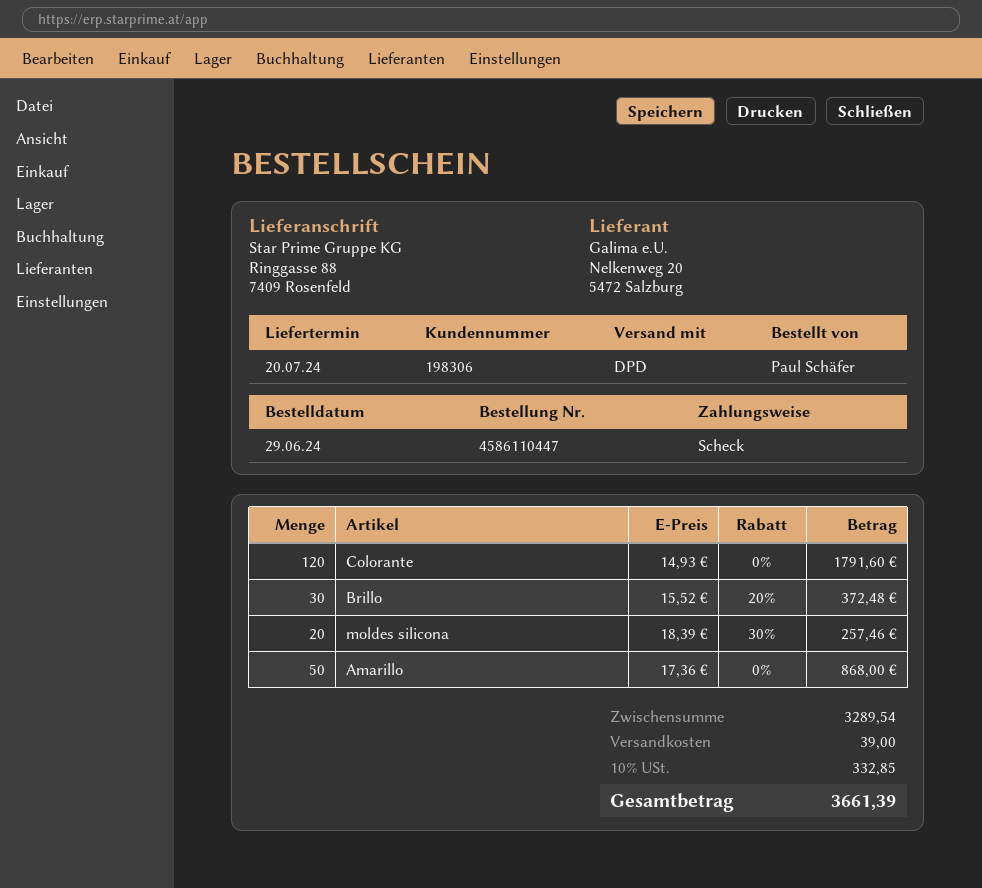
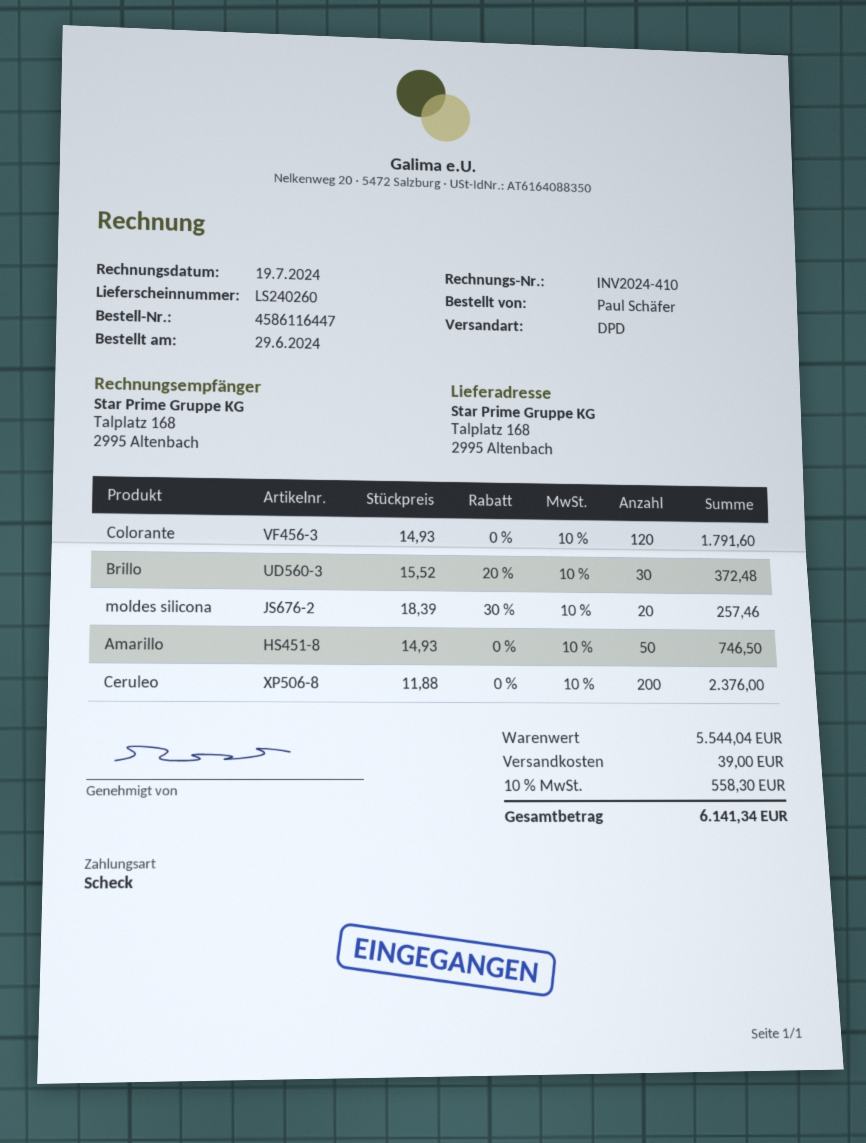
order number: 4586110447 -> 4586116447
ship to: Ringgasse 88, 7409 Rosenfeld -> Talplatz 168, 2995 Altenbach
Amarillo: 50 x 17.36 = 868.00 -> 50 x 14.93 = 746.50
Ceruleo: none -> 200 x 11.88 = 2376.00
subtotal: 3289.54 -> 5544.04
tax: 10% = 332.85 -> 10% = 558.30
total: 3661.39 -> 6141.34

